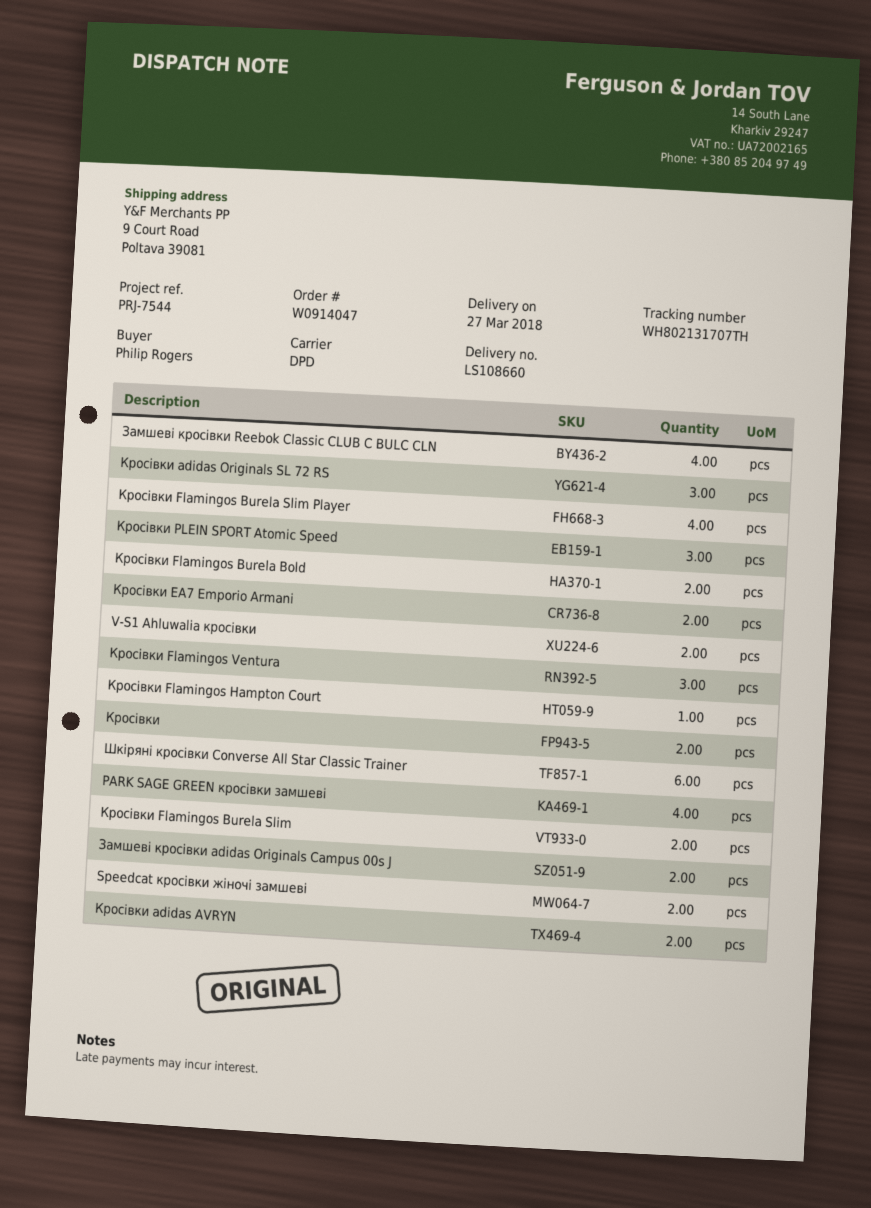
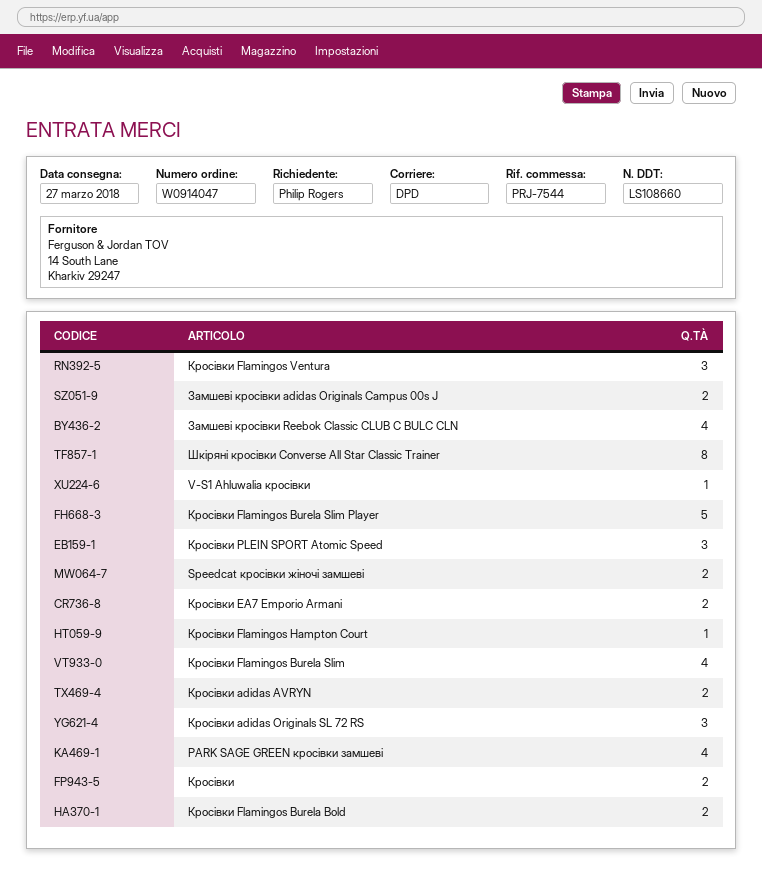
Кросівки Flamingos Burela Slim Player: 4 -> 5
V-S1 Ahluwalia кросівки: 2 -> 1
Шкіряні кросівки Converse All Star Classic Trainer: 6 -> 8
Кросівки Flamingos Burela Slim: 2 -> 4

